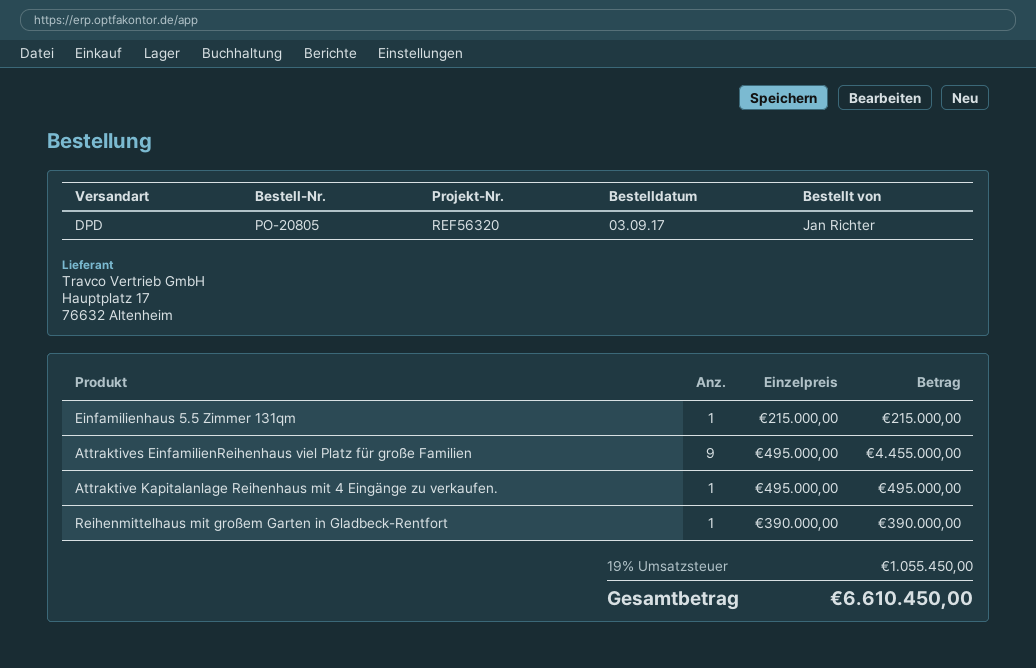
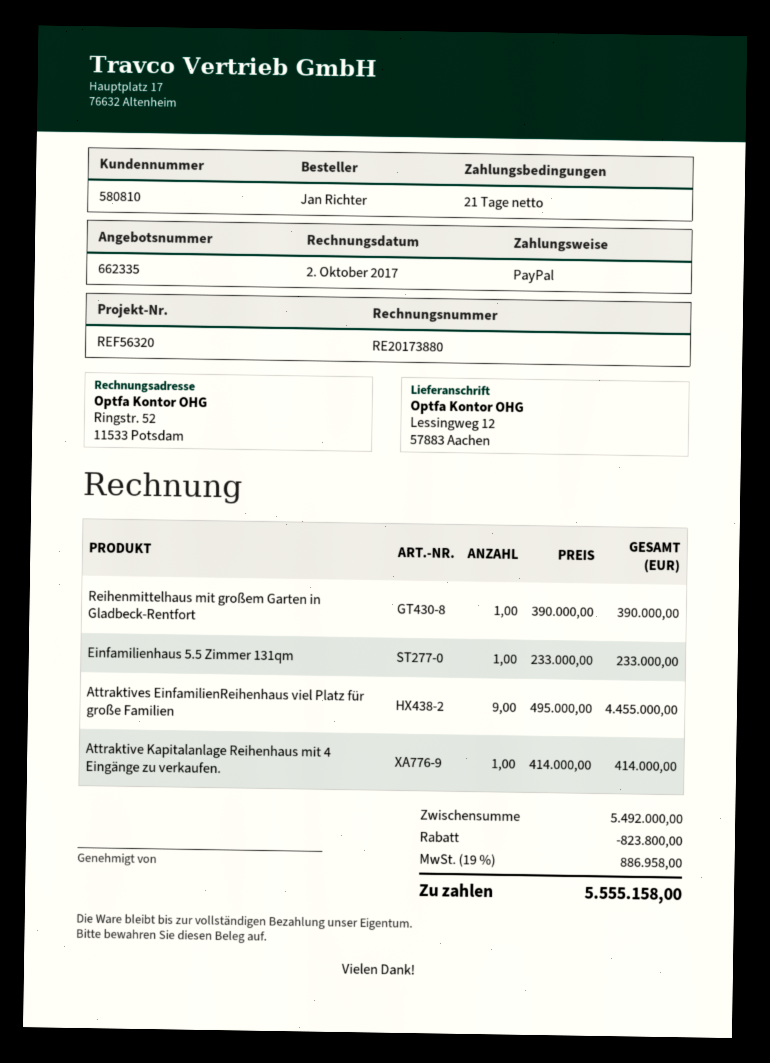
Einfamilienhaus 5.5 Zimmer 131qm: 1 x 215000.00 = 215000.00 -> 1 x 233000.00 = 233000.00
Attraktive Kapitalanlage Reihenhaus mit 4 Eingänge zu verkaufen.: 1 x 495000.00 = 495000.00 -> 1 x 414000.00 = 414000.00
discount: none -> 823800.00
tax: 19% = 1055450.00 -> 19% = 886958.00
total: 6610450.00 -> 5555158.00

